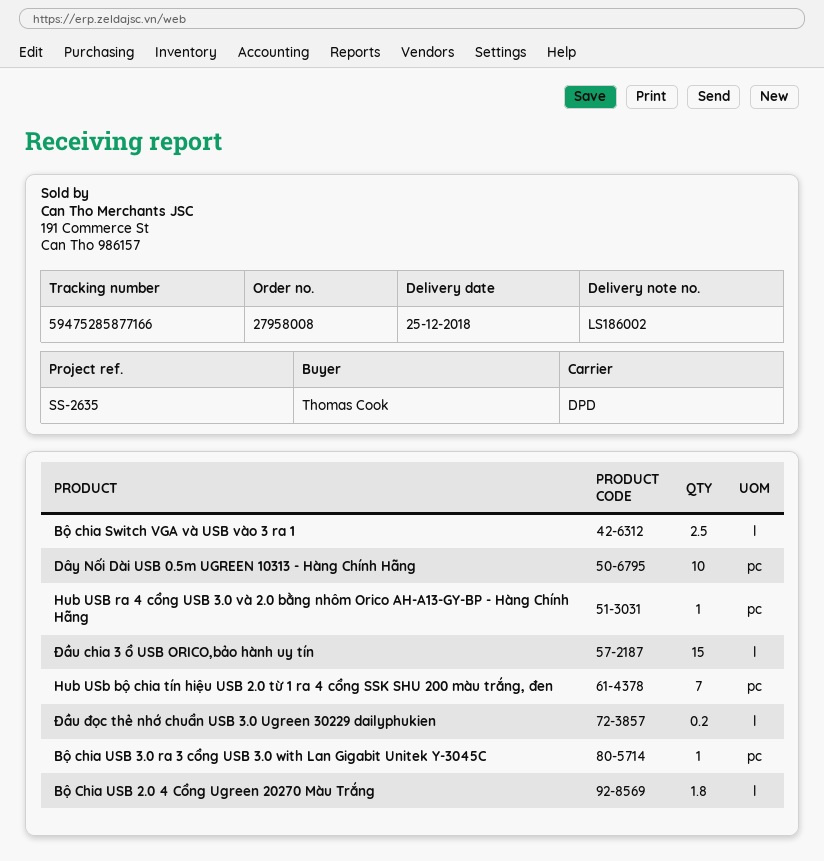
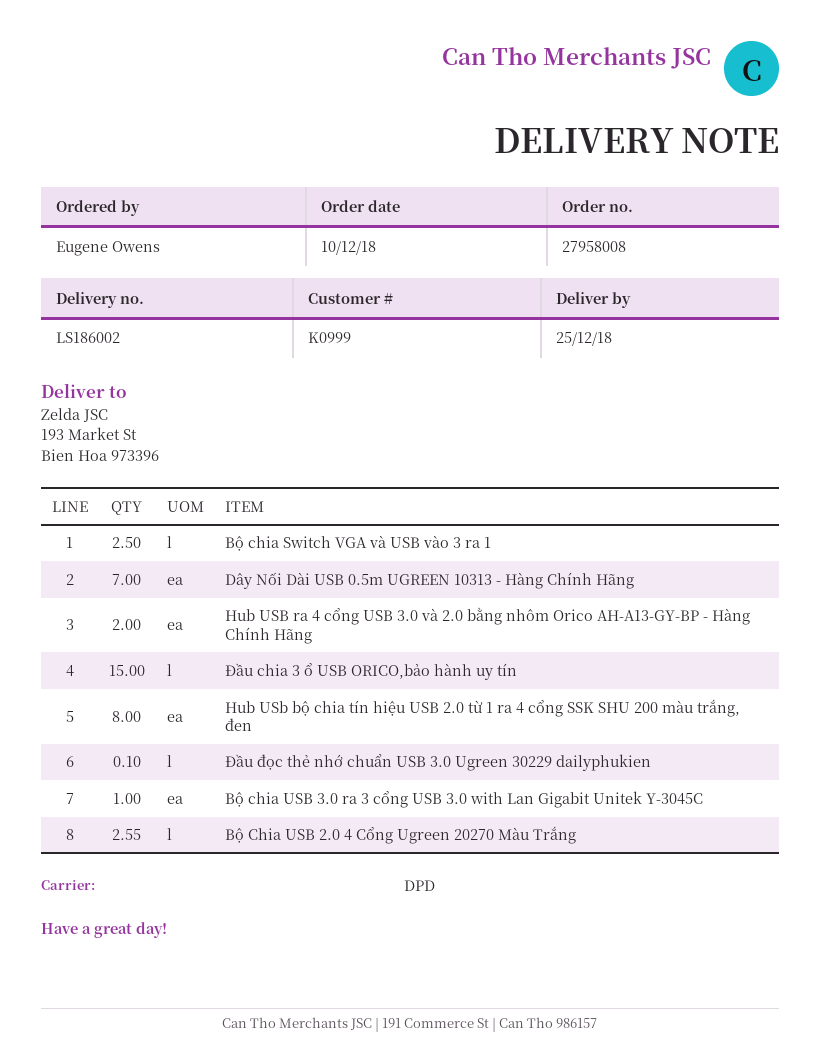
ordered by: Thomas Cook -> Eugene Owens
Dây Nối Dài USB 0.5m UGREEN 10313 - Hàng Chính Hãng: 10 -> 7
Hub USB ra 4 cổng USB 3.0 và 2.0 bằng nhôm Orico AH-A13-GY-BP - Hàng Chính Hãng: 1 -> 2
Hub USb bộ chia tín hiệu USB 2.0 từ 1 ra 4 cổng SSK SHU 200 màu trắng, đen: 7 -> 8
Đầu đọc thẻ nhớ chuẩn USB 3.0 Ugreen 30229 dailyphukien: 0.2 -> 0.1
Bộ Chia USB 2.0 4 Cổng Ugreen 20270 Màu Trắng: 1.8 -> 2.55

